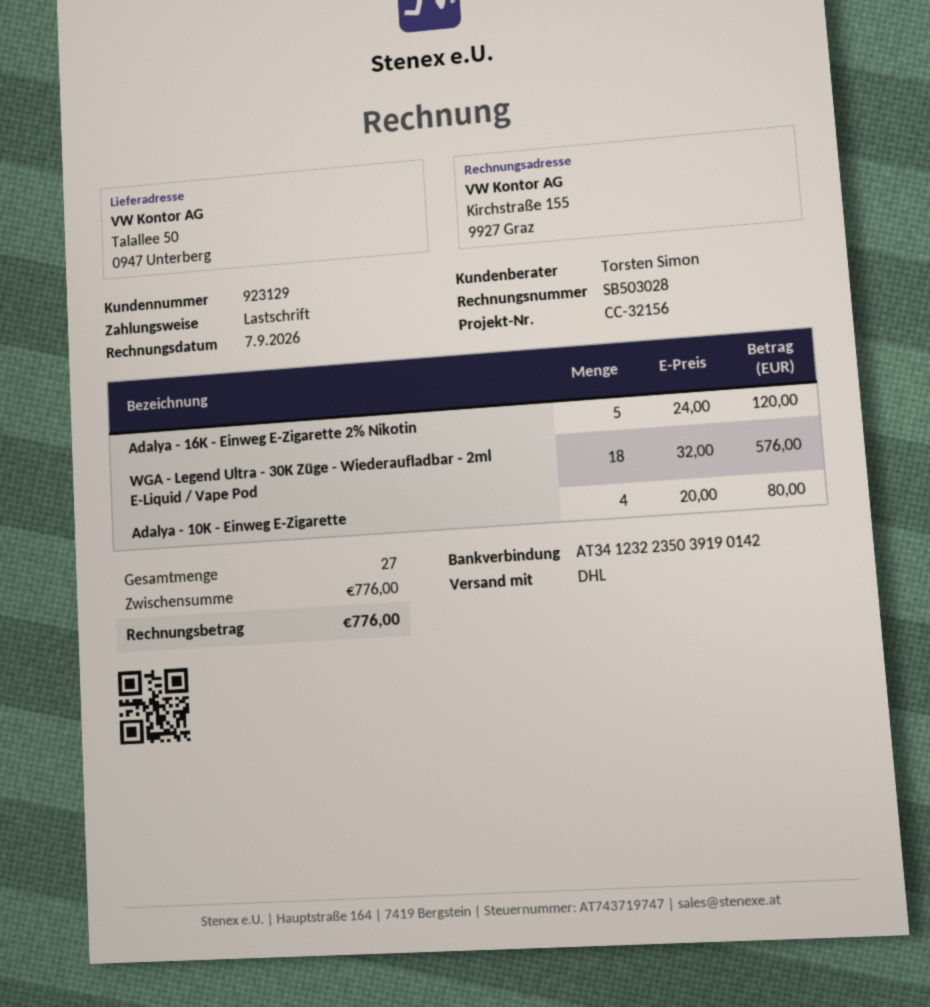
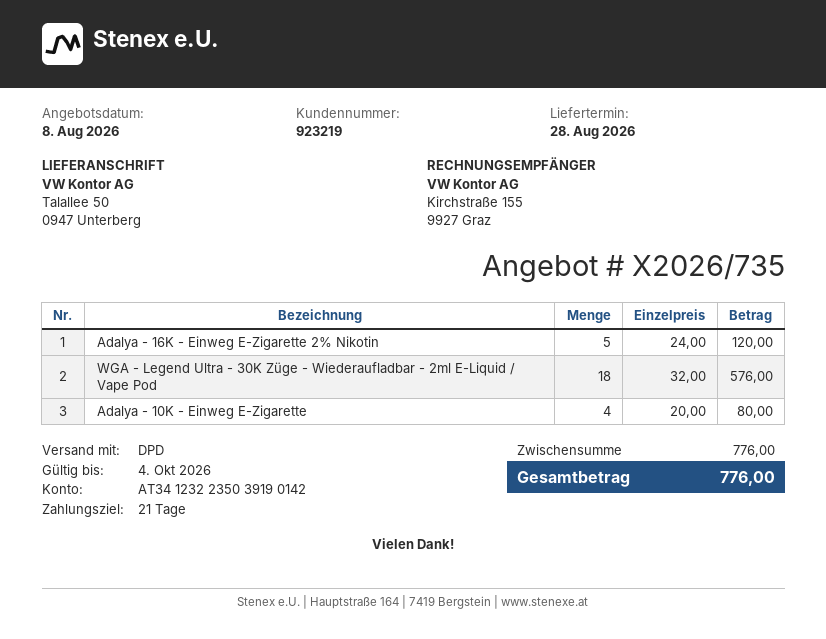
customer number: 923129 -> 923219
shipping method: DHL -> DPD

